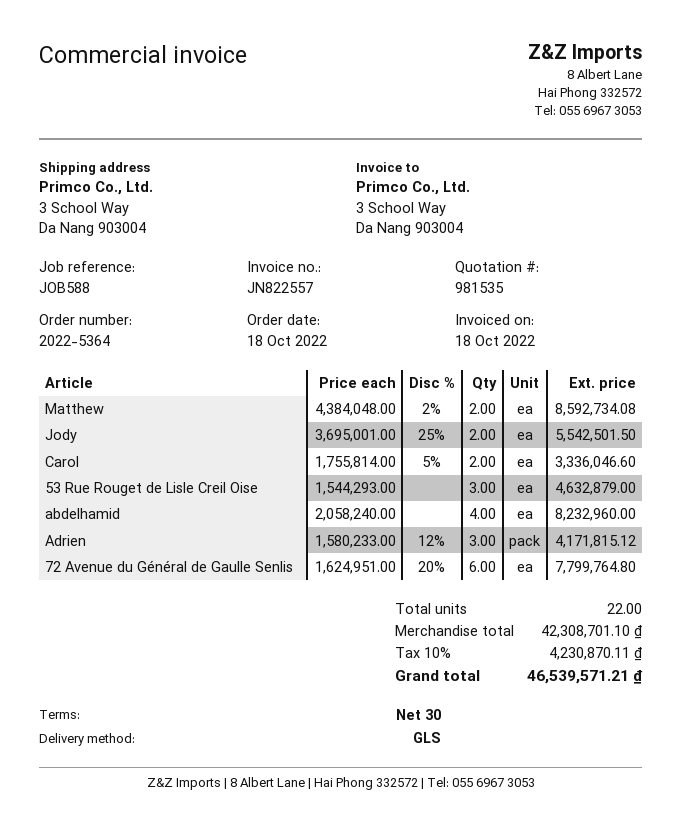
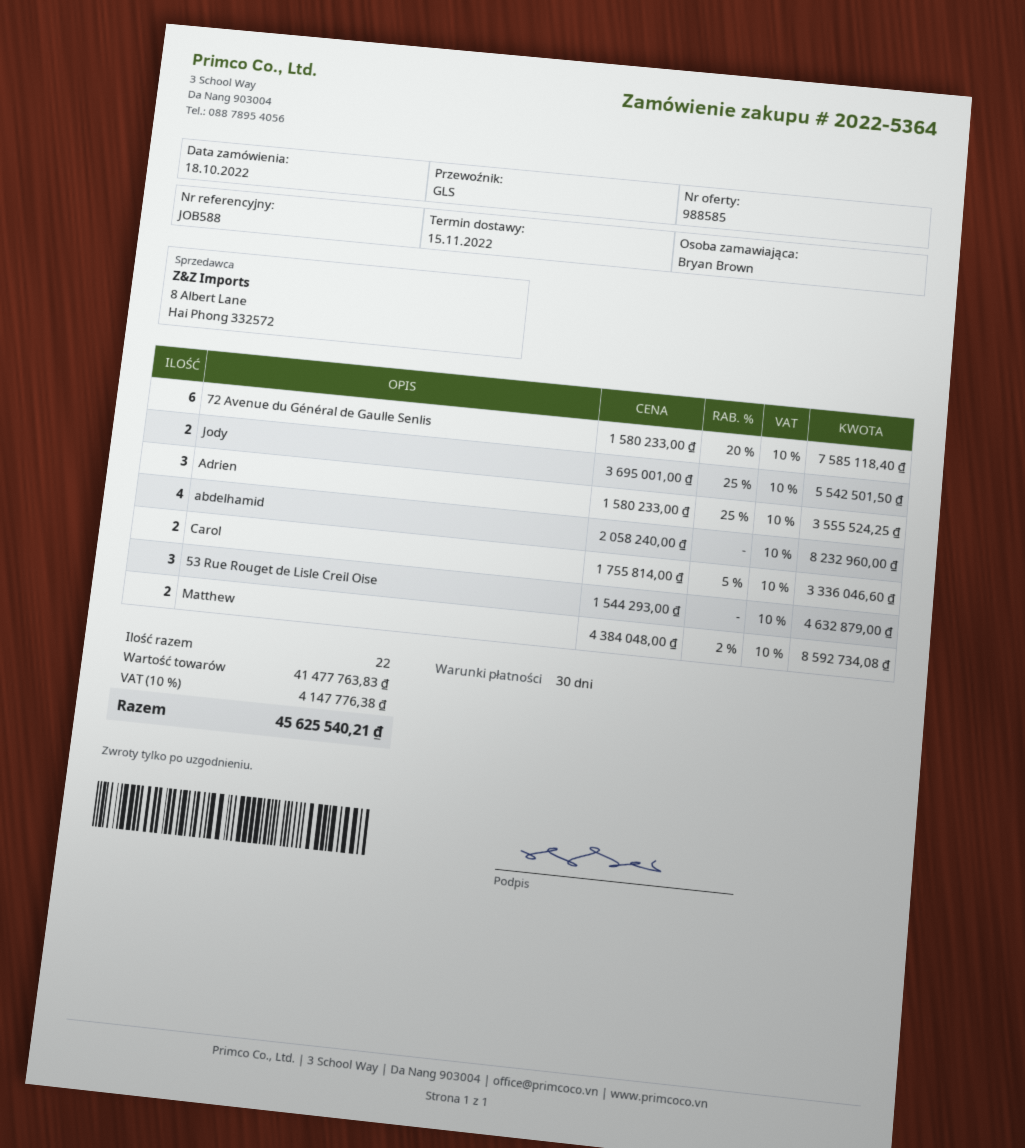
quote number: 981535 -> 988585
Adrien: 3 x 1580233.00 - 12% = 4171815.12 -> 3 x 1580233.00 - 25% = 3555524.25
72 Avenue du Général de Gaulle Senlis: 6 x 1624951.00 - 20% = 7799764.80 -> 6 x 1580233.00 - 20% = 7585118.40
subtotal: 42308701.10 -> 41477763.83
tax: 10% = 4230870.11 -> 10% = 4147776.38
total: 46539571.21 -> 45625540.21

